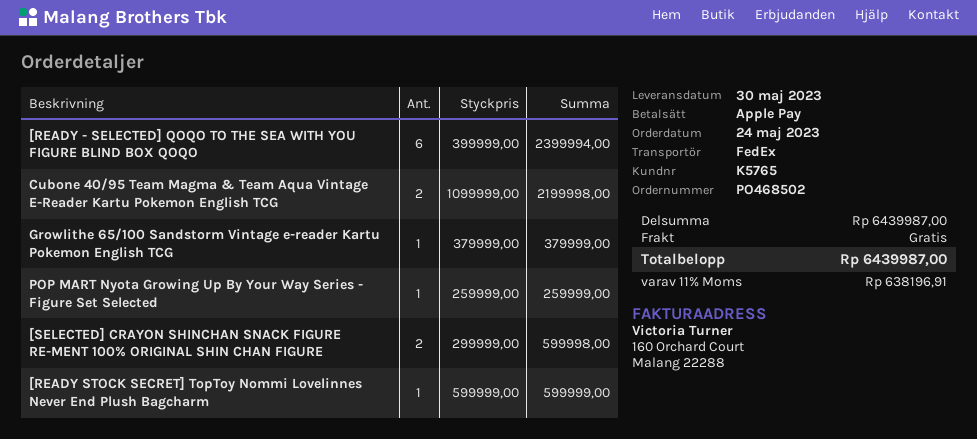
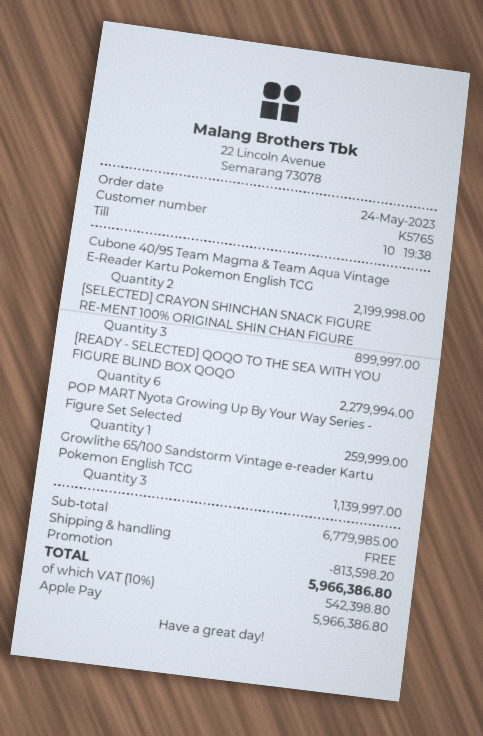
[READY - SELECTED] QOQO TO THE SEA WITH YOU FIGURE BLIND BOX QOQO: 6 for 2399994.00 -> 6 for 2279994.00
Growlithe 65/100 Sandstorm Vintage e-reader Kartu Pokemon English TCG: 1 for 379999.00 -> 3 for 1139997.00
[SELECTED] CRAYON SHINCHAN SNACK FIGURE RE-MENT 100% ORIGINAL SHIN CHAN FIGURE: 2 for 599998.00 -> 3 for 899997.00
[READY STOCK SECRET] TopToy Nommi Lovelinnes Never End Plush Bagcharm: 1 for 599999.00 -> none
subtotal: 6439987.00 -> 6779985.00
discount: none -> 813598.20
tax: 11% = 638196.91 -> 10% = 542398.80
total: 6439987.00 -> 5966386.80

